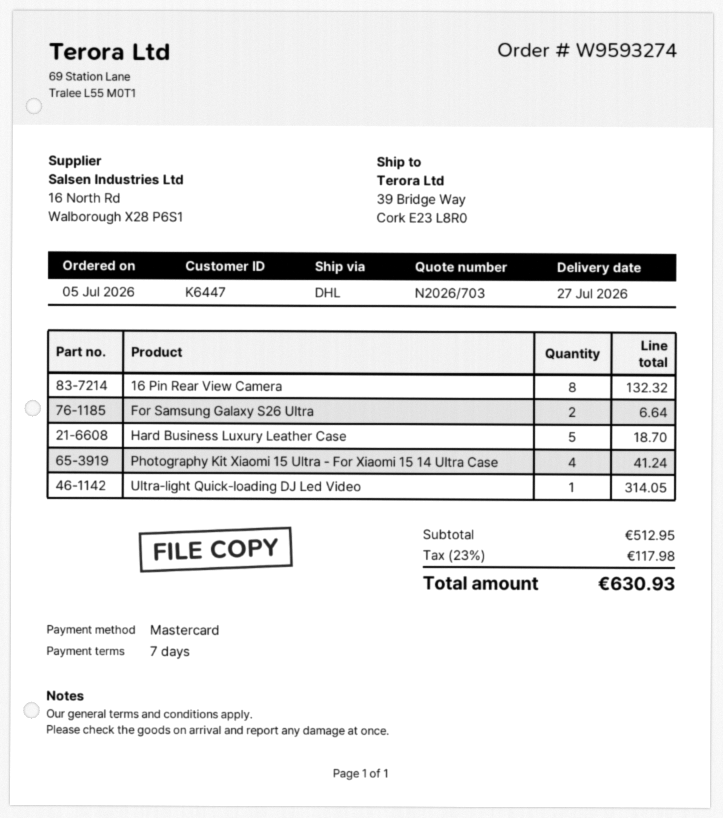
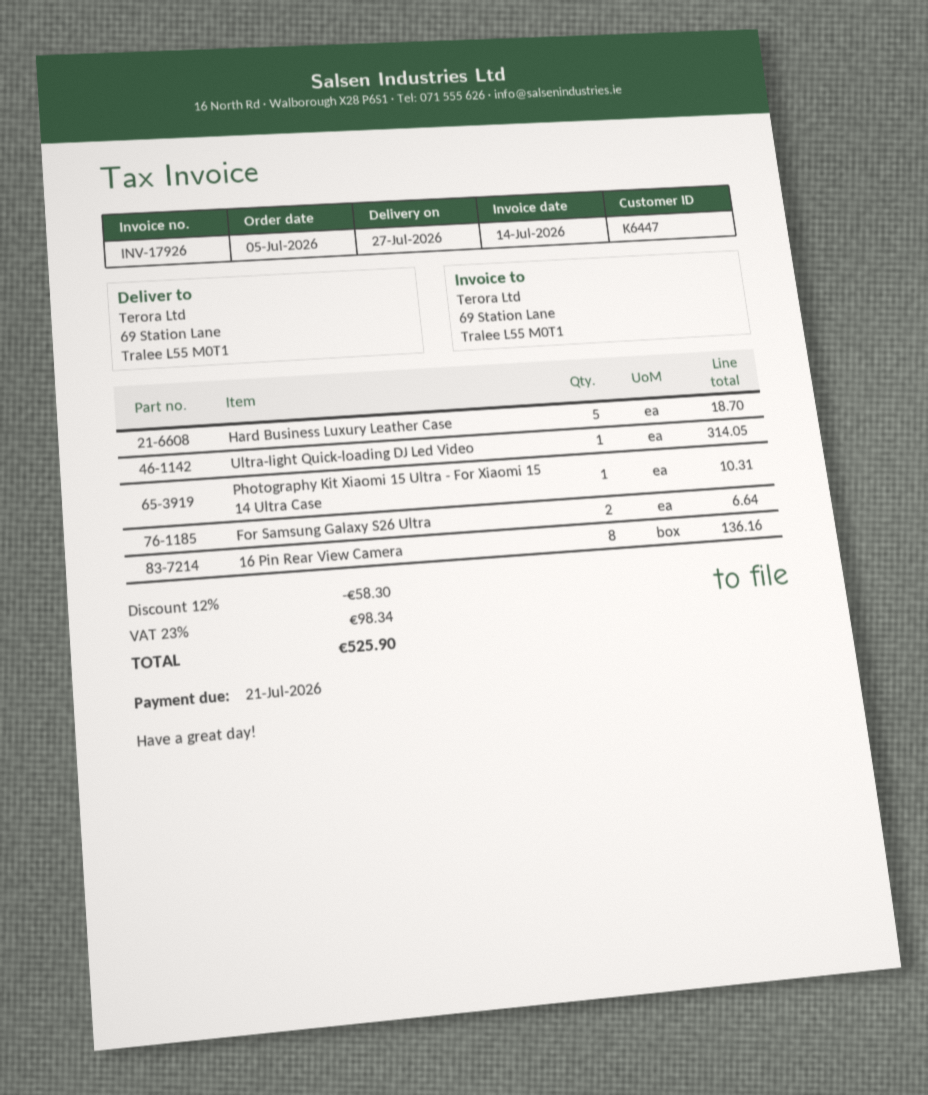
ship to: 39 Bridge Way, Cork E23 L8R0 -> 69 Station Lane, Tralee L55 M0T1
16 Pin Rear View Camera: 8 for 132.32 -> 8 for 136.16
Photography Kit Xiaomi 15 Ultra - For Xiaomi 15 14 Ultra Case: 4 for 41.24 -> 1 for 10.31
discount: none -> 12% = 58.30
tax: 23% = 117.98 -> 23% = 98.34
total: 630.93 -> 525.90

